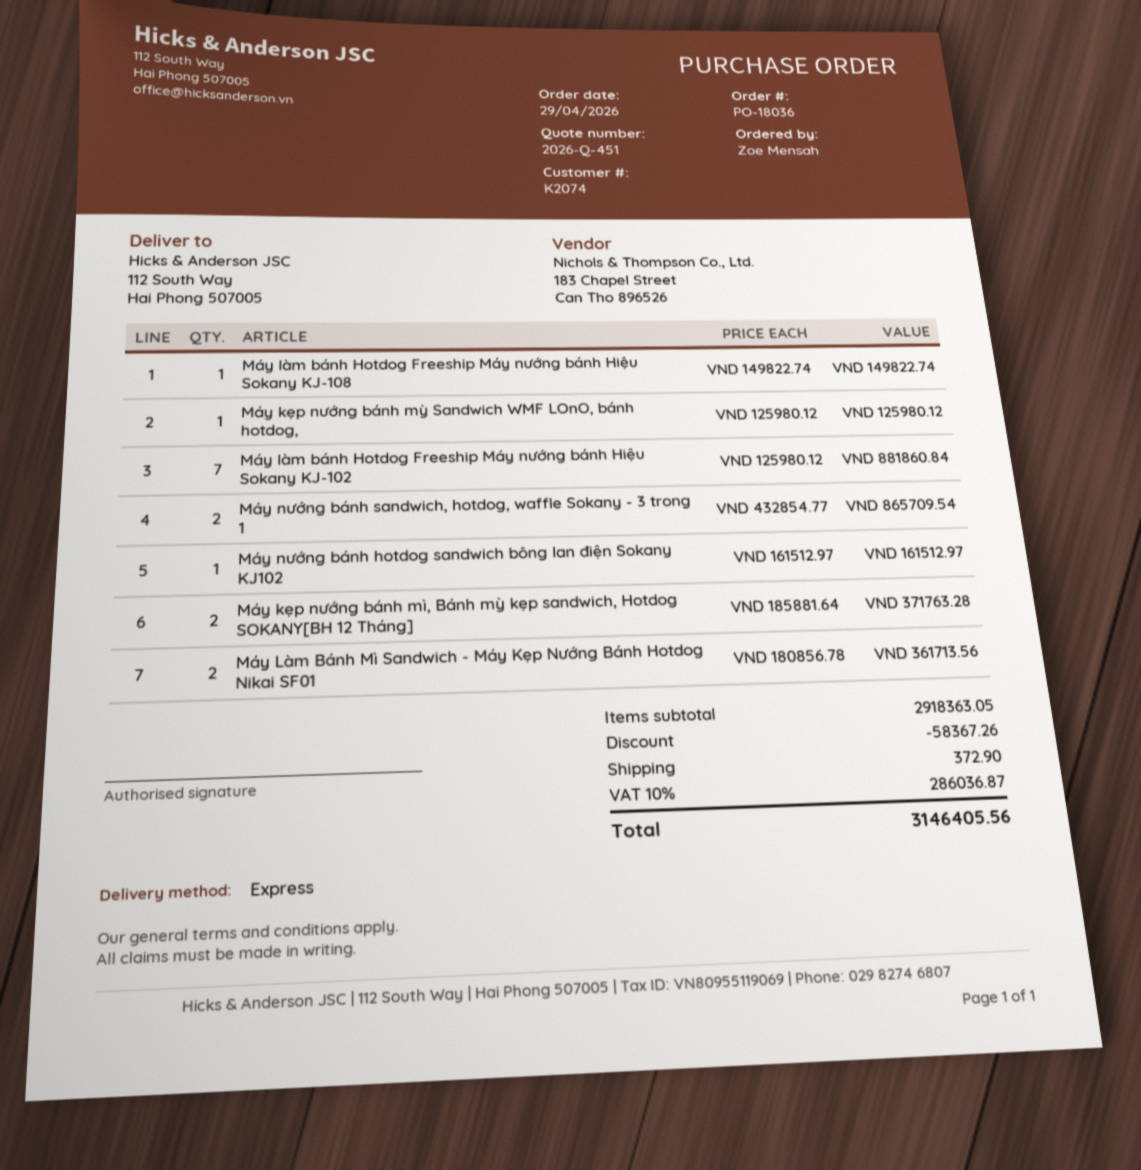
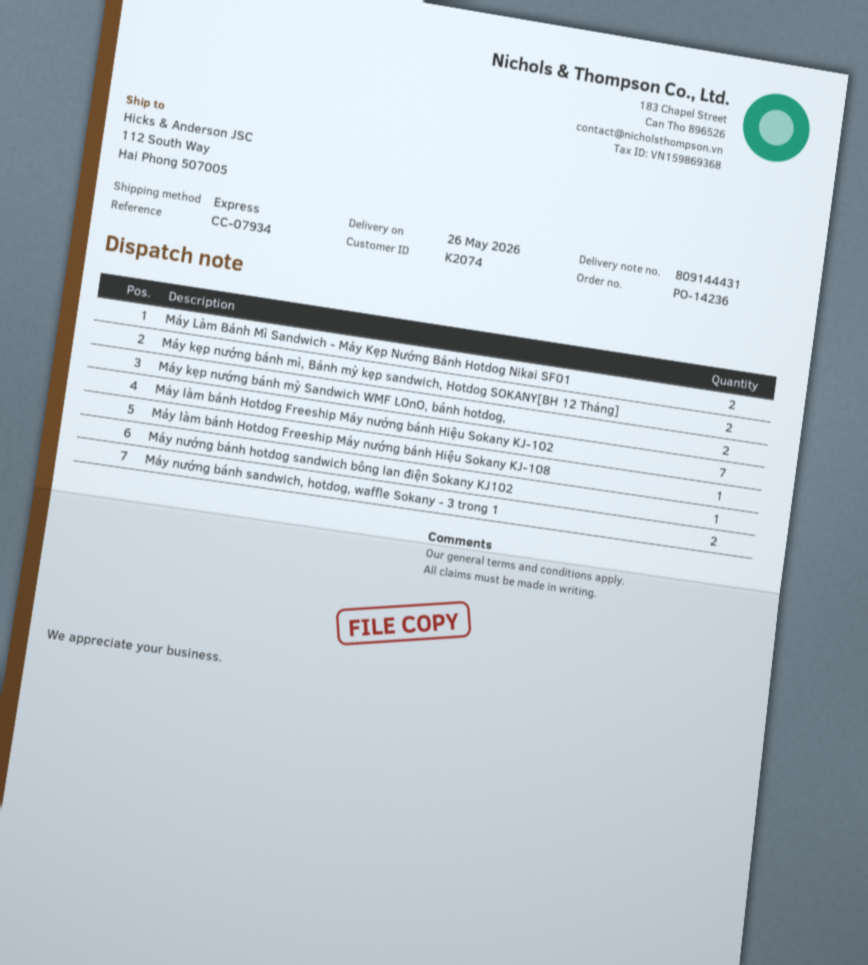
order number: PO-18036 -> PO-14236
Máy kẹp nướng bánh mỳ Sandwich WMF LOnO, bánh hotdog,: 1 -> 2

